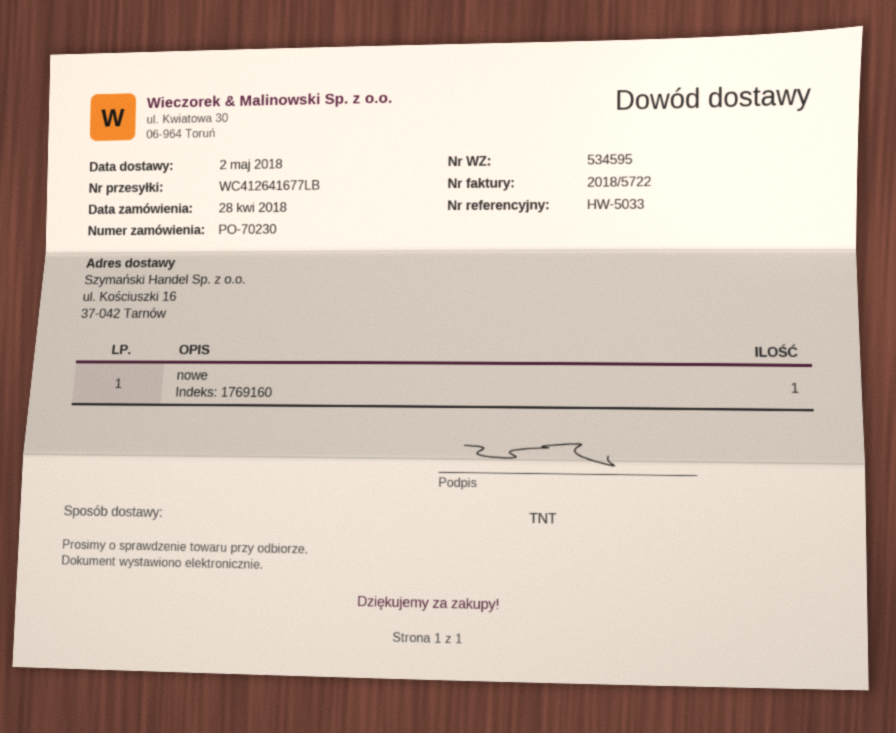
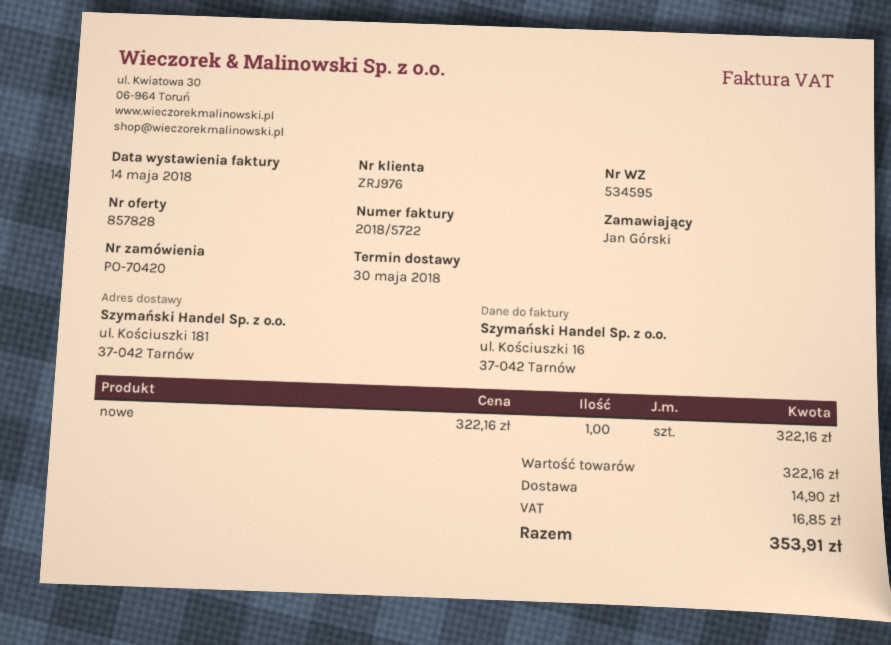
order number: PO-70230 -> PO-70420
delivery date: 2018-05-02 -> 2018-05-30
ship to: ul. Kościuszki 16, 37-042 Tarnów -> ul. Kościuszki 181, 37-042 Tarnów

